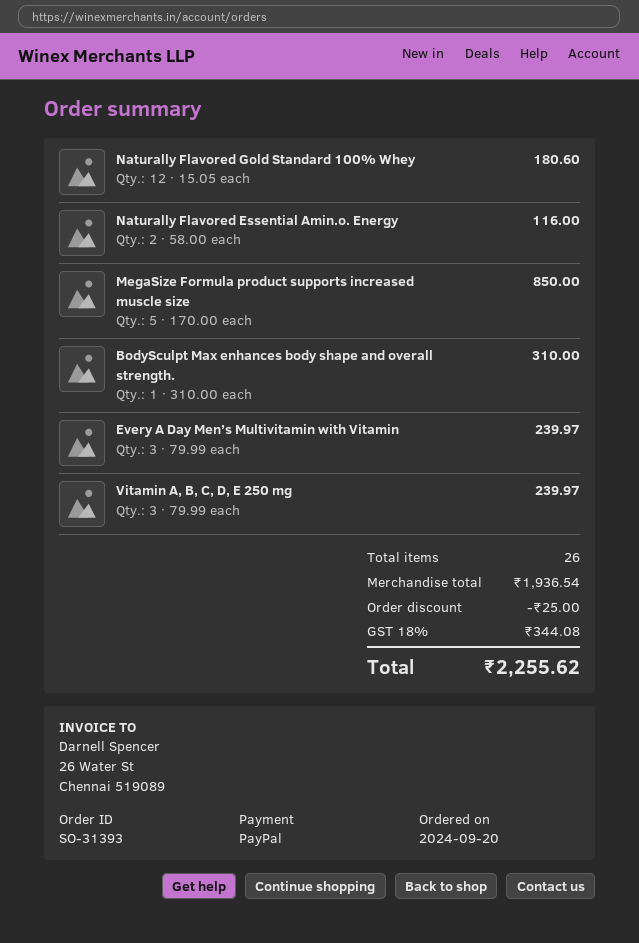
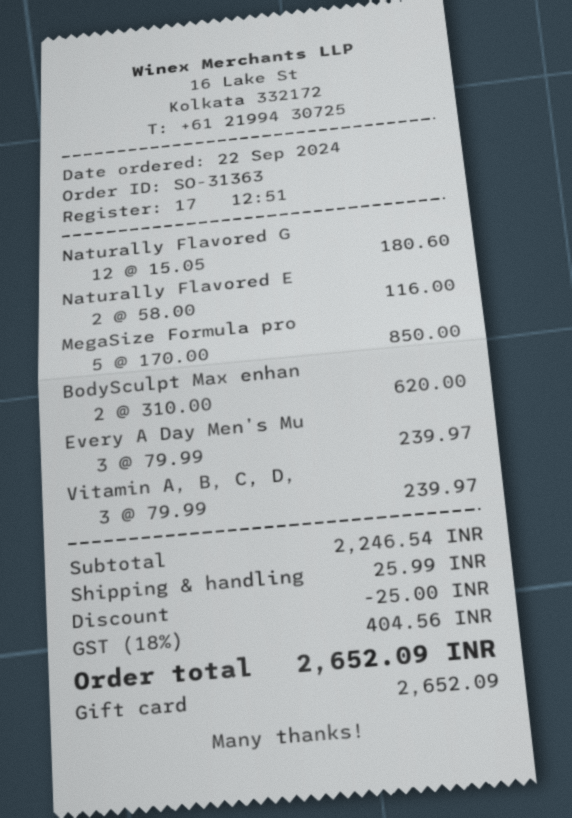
order number: SO-31393 -> SO-31363
order date: 2024-09-20 -> 2024-09-22
payment method: PayPal -> gift card
BodySculpt Max enhances body shape and overall strength.: 1 x 310.00 = 310.00 -> 2 x 310.00 = 620.00
subtotal: 1936.54 -> 2246.54
shipping: none -> 25.99
tax: 18% = 344.08 -> 18% = 404.56
total: 2255.62 -> 2652.09

